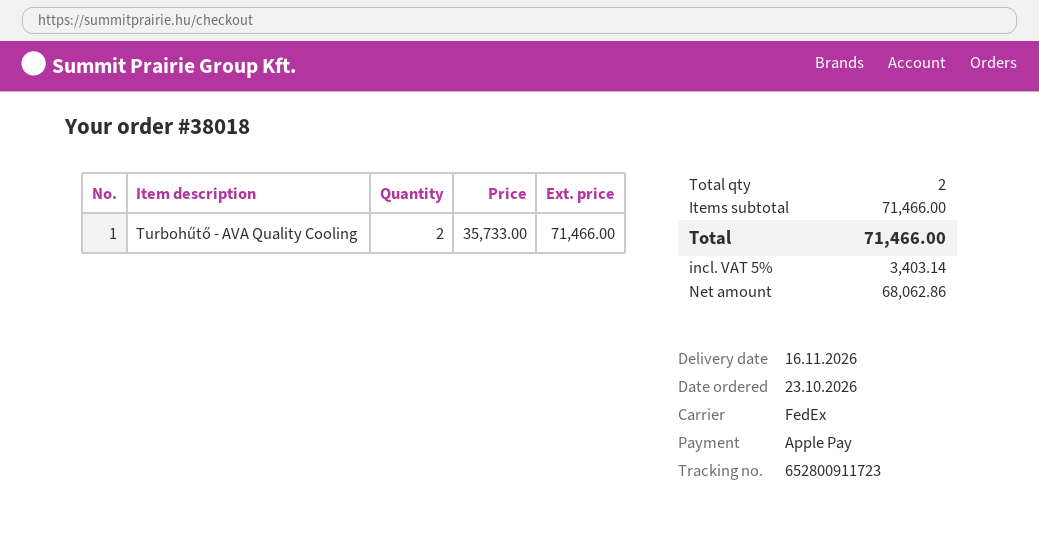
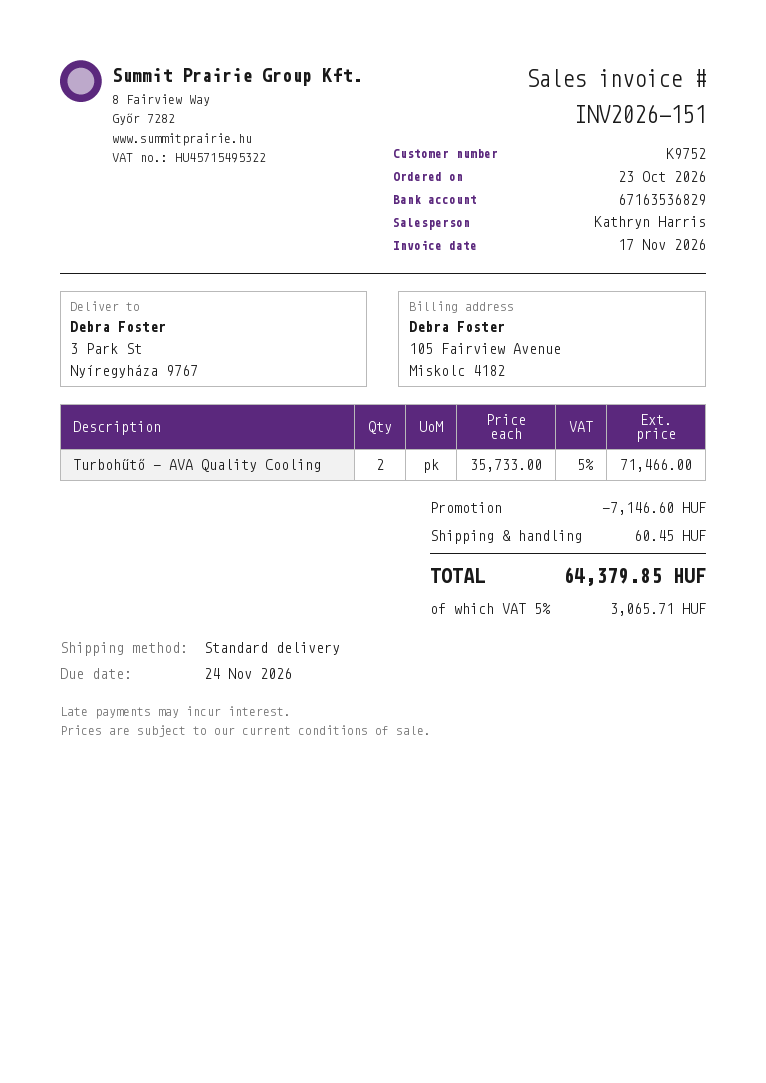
shipping method: FedEx -> standard
discount: none -> 7146.60
shipping: none -> 60.45
tax: 5% = 3403.14 -> 5% = 3065.71
total: 71466.00 -> 64379.85

